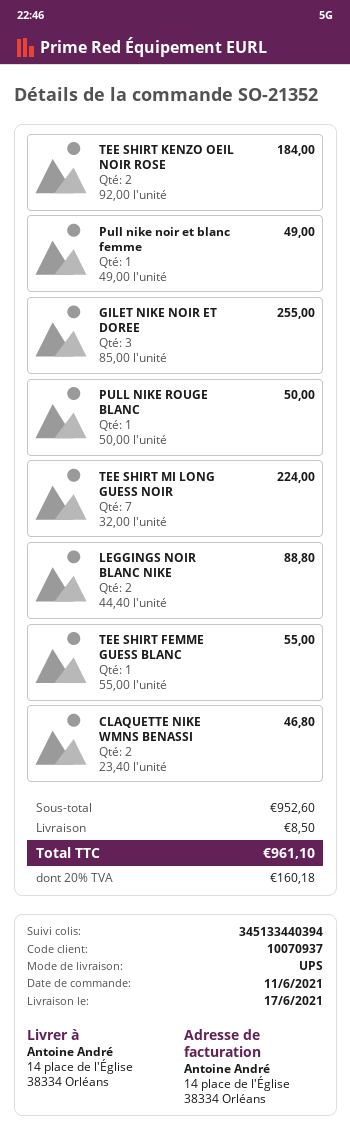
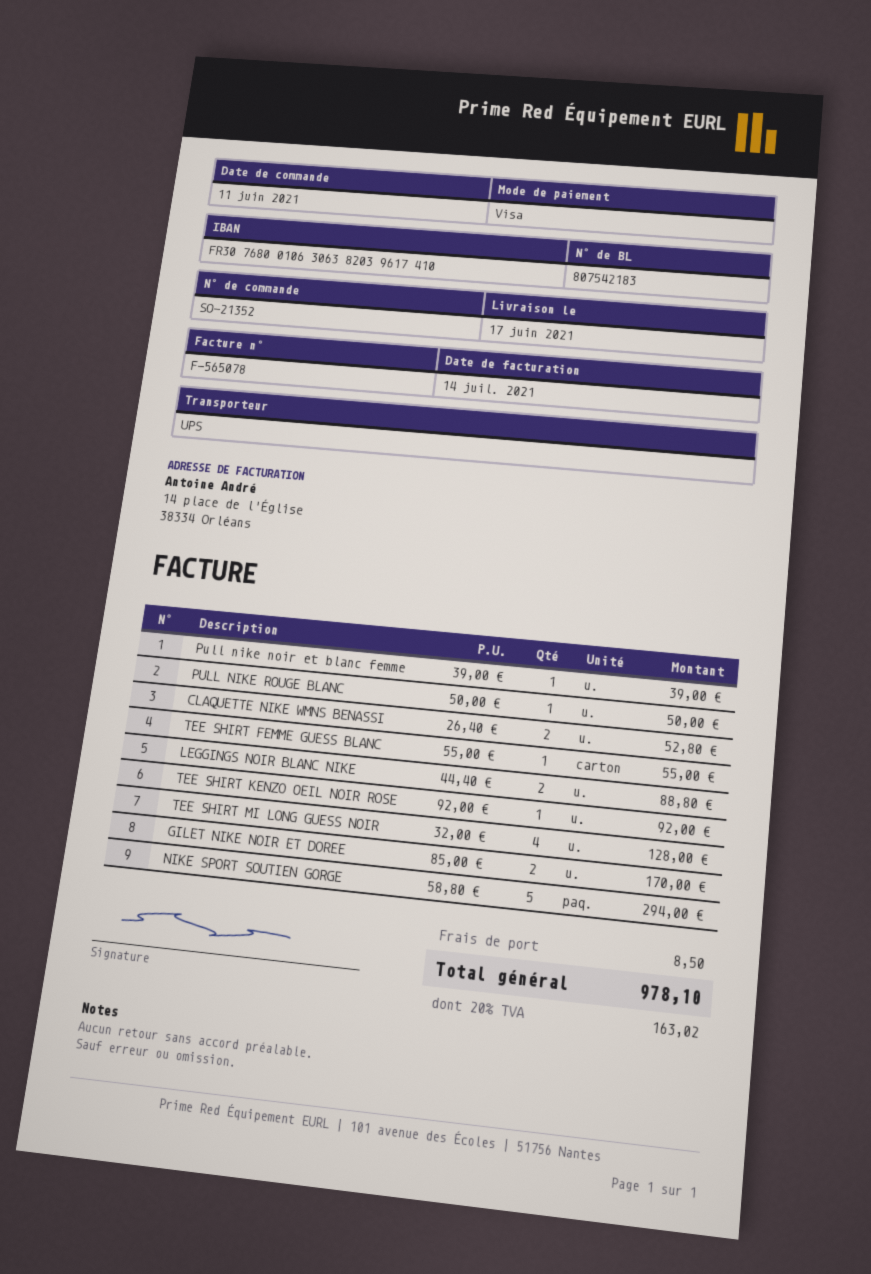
TEE SHIRT KENZO OEIL NOIR ROSE: 2 x 92.00 = 184.00 -> 1 x 92.00 = 92.00
Pull nike noir et blanc femme: 1 x 49.00 = 49.00 -> 1 x 39.00 = 39.00
GILET NIKE NOIR ET DOREE: 3 x 85.00 = 255.00 -> 2 x 85.00 = 170.00
TEE SHIRT MI LONG GUESS NOIR: 7 x 32.00 = 224.00 -> 4 x 32.00 = 128.00
CLAQUETTE NIKE WMNS BENASSI: 2 x 23.40 = 46.80 -> 2 x 26.40 = 52.80
NIKE SPORT SOUTIEN GORGE: none -> 5 x 58.80 = 294.00
tax: 20% = 160.18 -> 20% = 163.02
total: 961.10 -> 978.10

